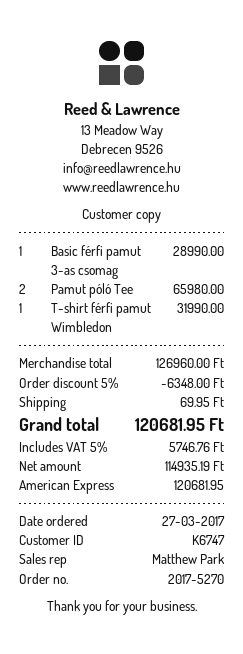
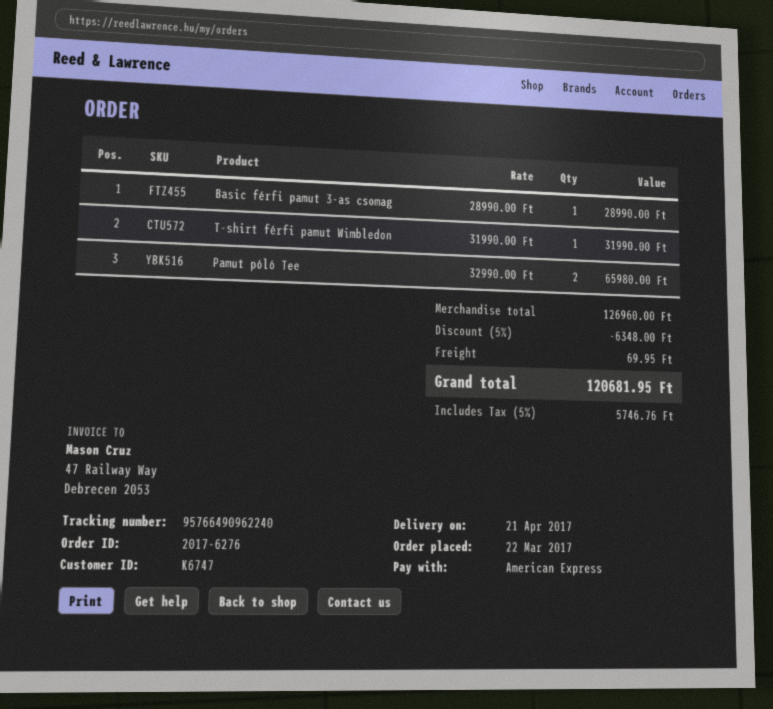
order number: 2017-5270 -> 2017-6276
order date: 2017-03-27 -> 2017-03-22

